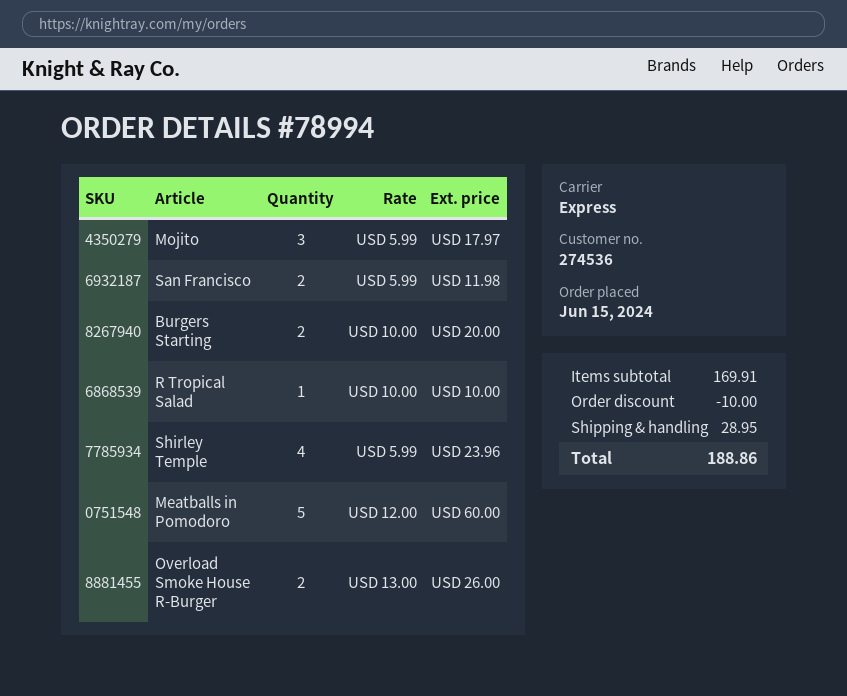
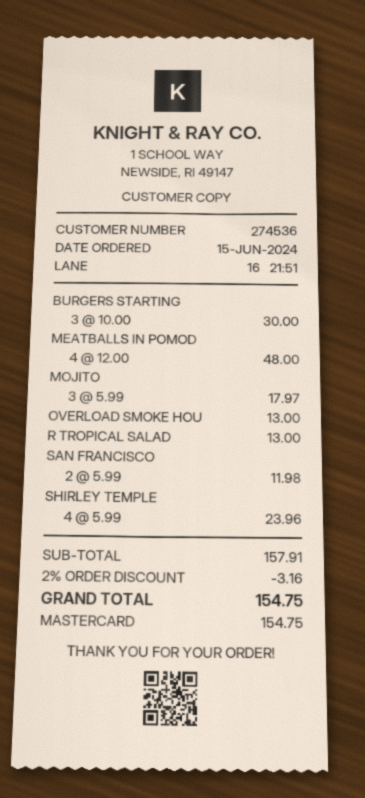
Burgers Starting: 2 x 10.00 = 20.00 -> 3 x 10.00 = 30.00
R Tropical Salad: 1 x 10.00 = 10.00 -> 1 x 13.00 = 13.00
Meatballs in Pomodoro: 5 x 12.00 = 60.00 -> 4 x 12.00 = 48.00
Overload Smoke House R-Burger: 2 x 13.00 = 26.00 -> 1 x 13.00 = 13.00
subtotal: 169.91 -> 157.91
discount: 10.00 -> 3.16
shipping: 28.95 -> none
total: 188.86 -> 154.75

